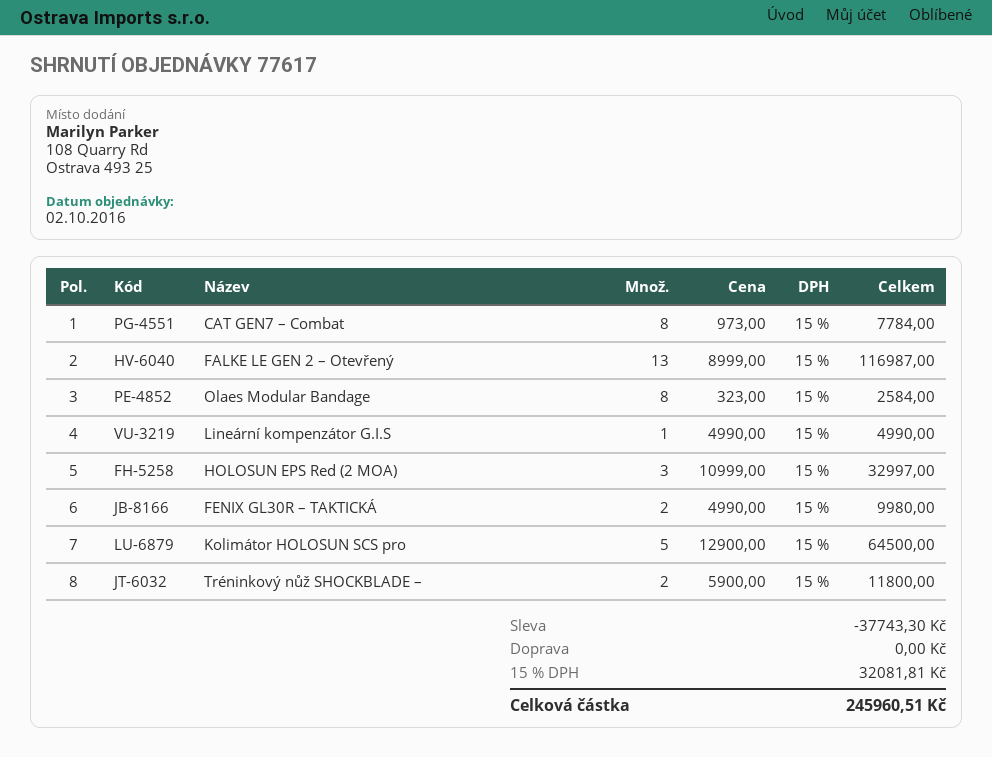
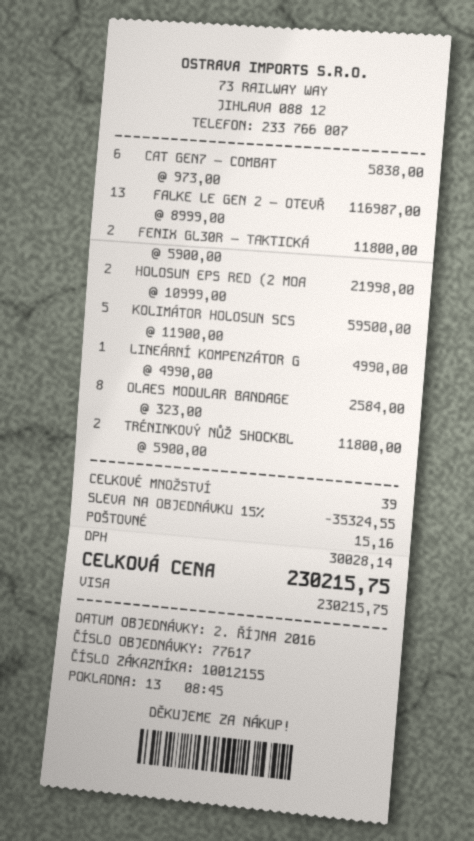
CAT GEN7 – Combat: 8 x 973.00 = 7784.00 -> 6 x 973.00 = 5838.00
HOLOSUN EPS Red (2 MOA): 3 x 10999.00 = 32997.00 -> 2 x 10999.00 = 21998.00
FENIX GL30R – TAKTICKÁ: 2 x 4990.00 = 9980.00 -> 2 x 5900.00 = 11800.00
Kolimátor HOLOSUN SCS pro: 5 x 12900.00 = 64500.00 -> 5 x 11900.00 = 59500.00
discount: 37743.30 -> 35324.55
shipping: 0.00 -> 15.16
tax: 32081.81 -> 30028.14
total: 245960.51 -> 230215.75

